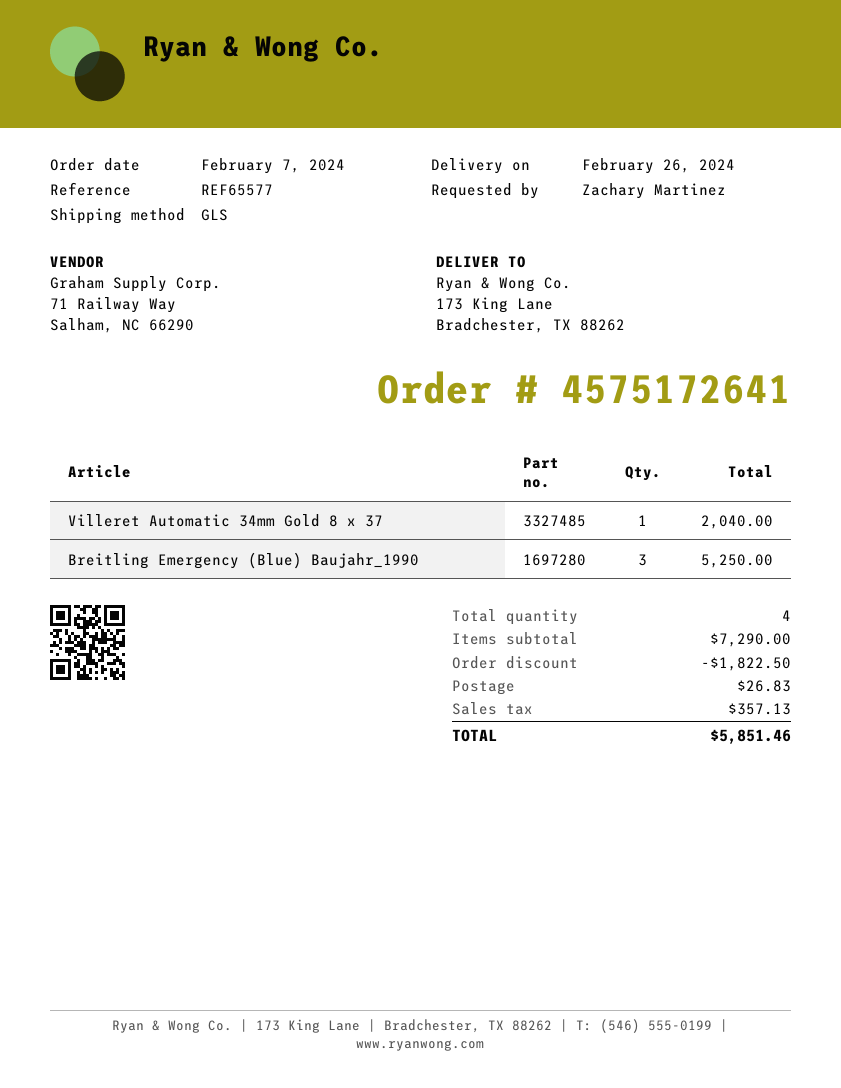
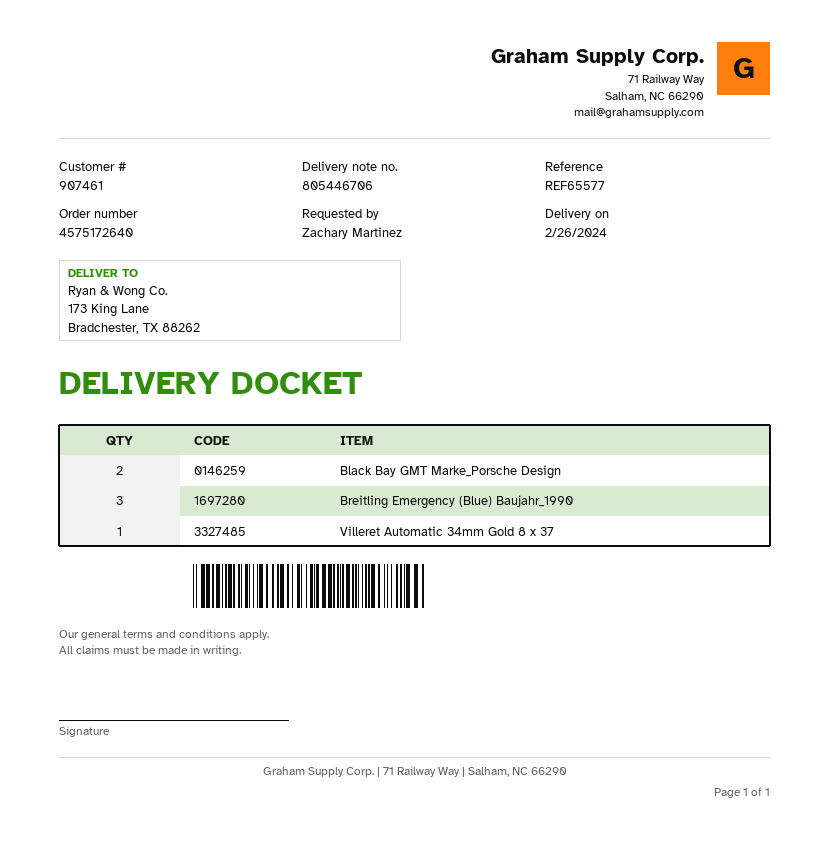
order number: 4575172641 -> 4575172640
Black Bay GMT Marke_Porsche Design: none -> 2

